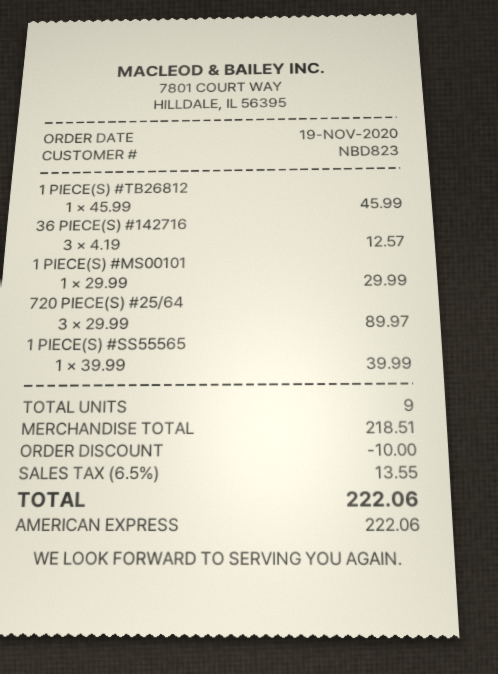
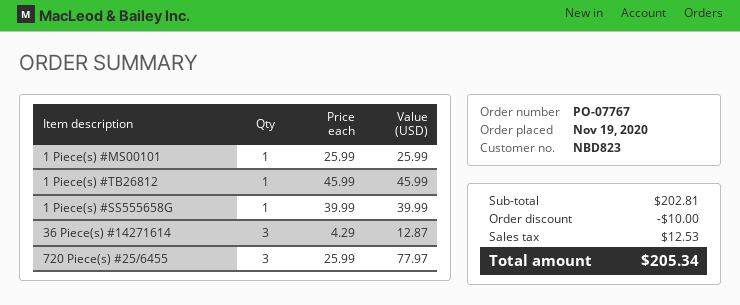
36 PIECE(S) #142716: 3 x 4.19 = 12.57 -> 3 x 4.29 = 12.87
1 PIECE(S) #MS00101: 1 x 29.99 = 29.99 -> 1 x 25.99 = 25.99
720 PIECE(S) #25/64: 3 x 29.99 = 89.97 -> 3 x 25.99 = 77.97
subtotal: 218.51 -> 202.81
tax: 13.55 -> 12.53
total: 222.06 -> 205.34

